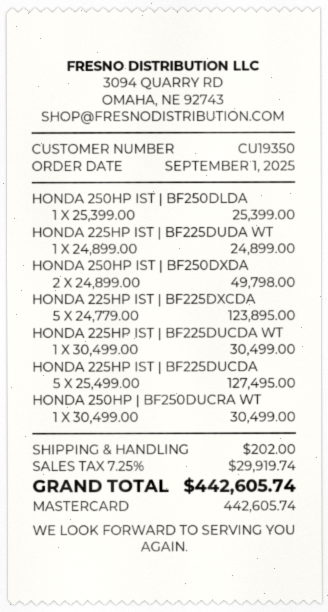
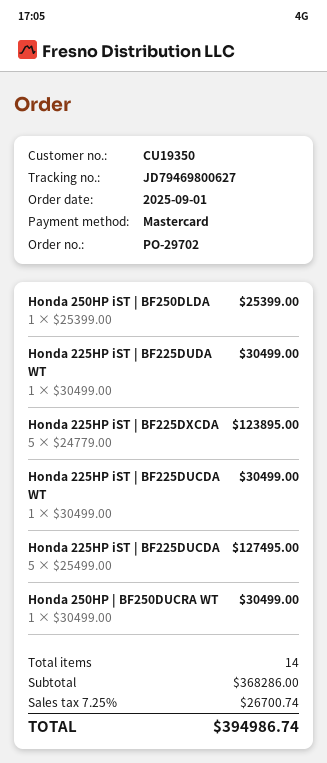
HONDA 225HP IST | BF225DUDA WT: 1 x 24899.00 = 24899.00 -> 1 x 30499.00 = 30499.00
HONDA 250HP IST | BF250DXDA: 2 x 24899.00 = 49798.00 -> none
shipping: 202.00 -> none
tax: 7.25% = 29919.74 -> 7.25% = 26700.74
total: 442605.74 -> 394986.74

